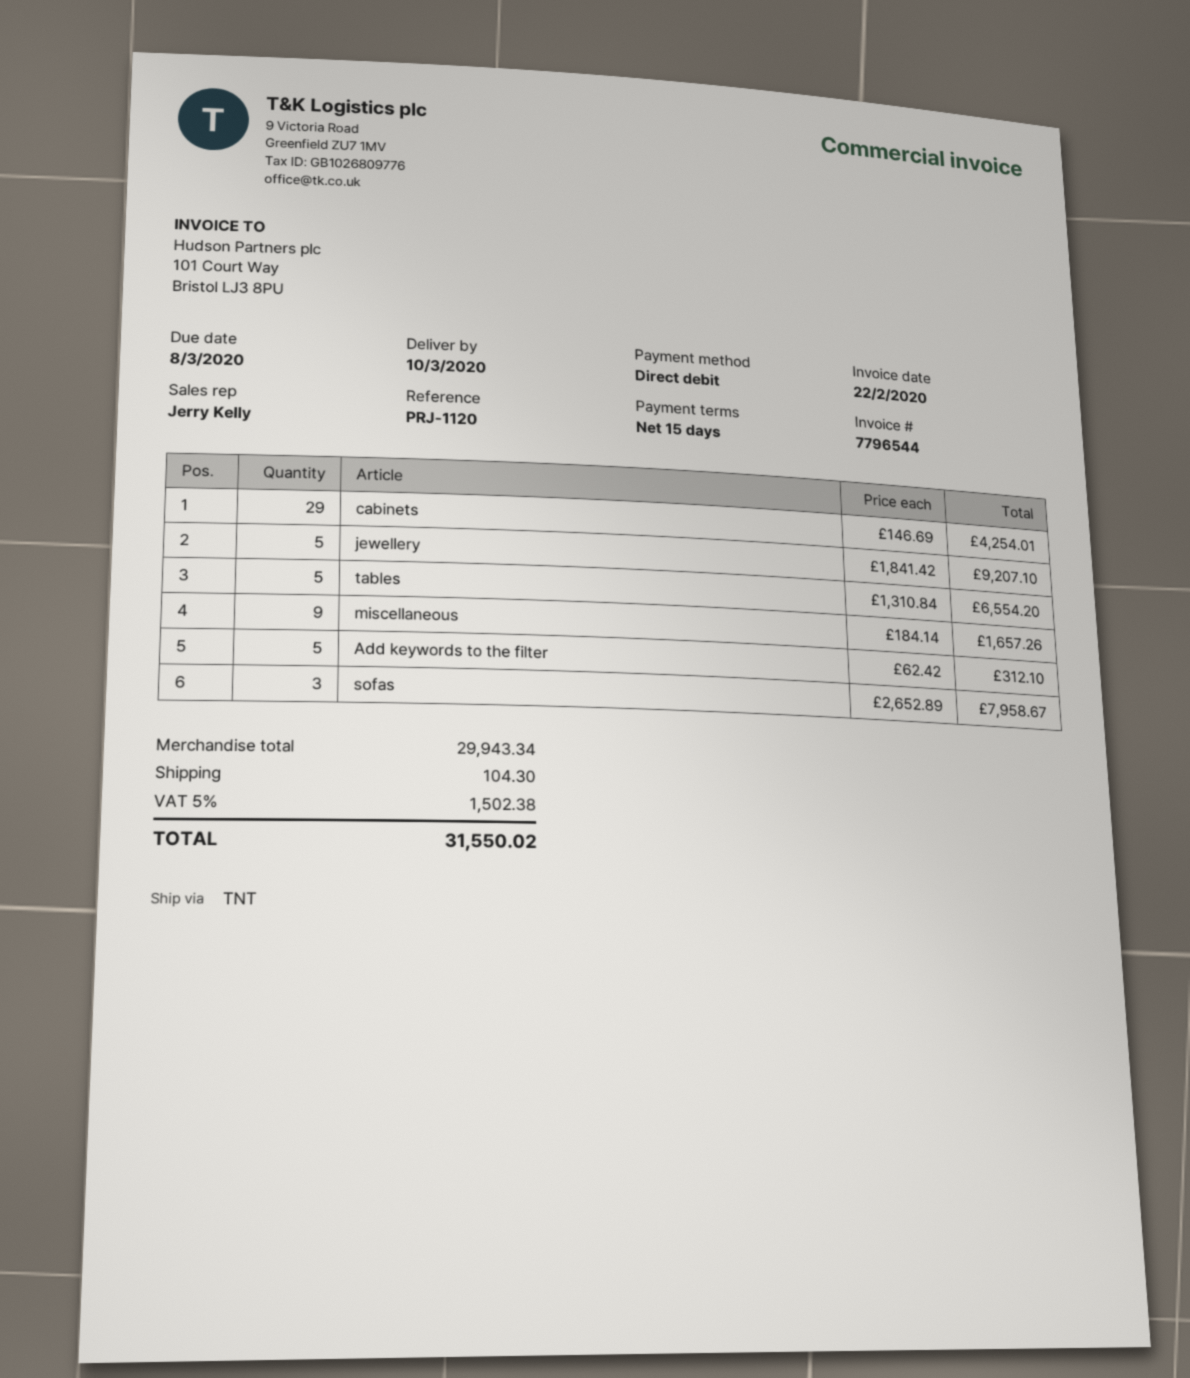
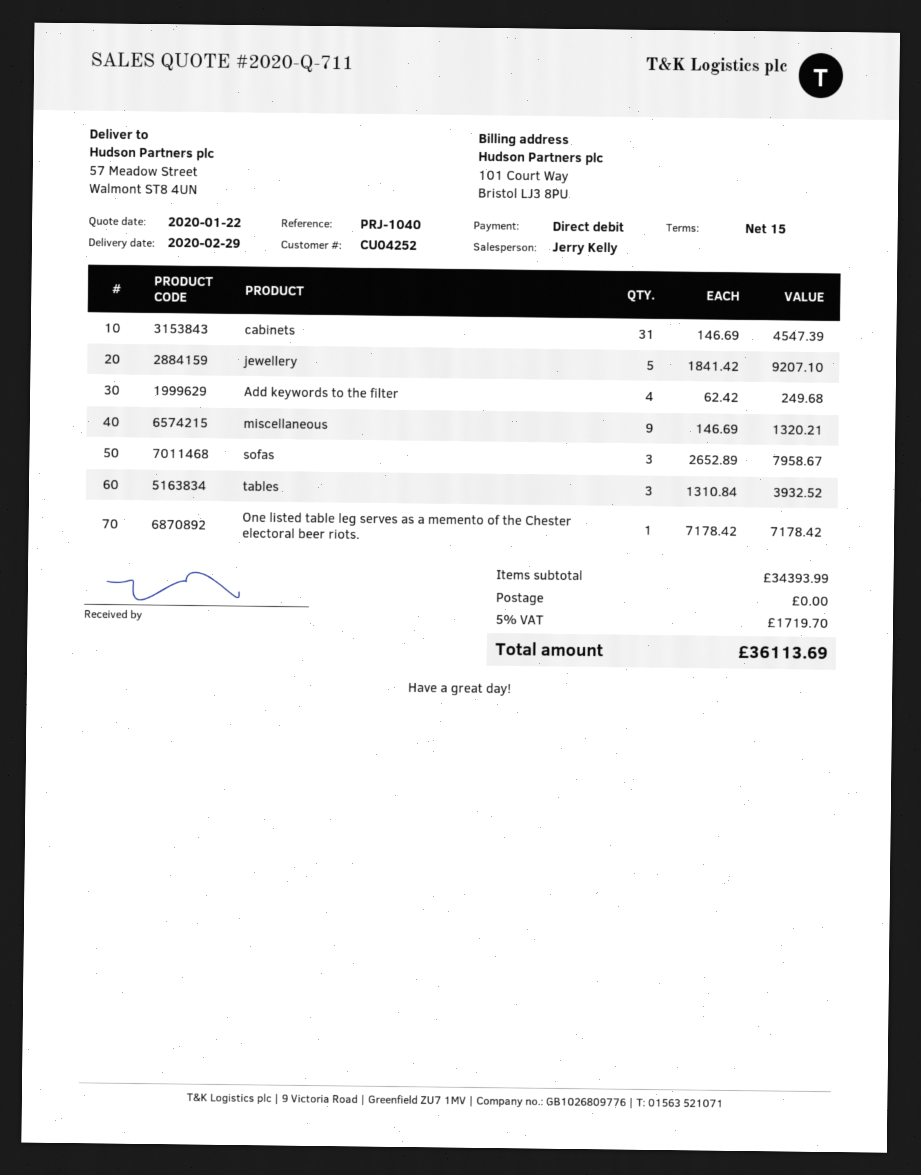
delivery date: 2020-03-10 -> 2020-02-29
reference: PRJ-1120 -> PRJ-1040
cabinets: 29 x 146.69 = 4254.01 -> 31 x 146.69 = 4547.39
tables: 5 x 1310.84 = 6554.20 -> 3 x 1310.84 = 3932.52
miscellaneous: 9 x 184.14 = 1657.26 -> 9 x 146.69 = 1320.21
Add keywords to the filter: 5 x 62.42 = 312.10 -> 4 x 62.42 = 249.68
One listed table leg serves as a memento of the Chester electoral beer riots.: none -> 1 x 7178.42 = 7178.42
subtotal: 29943.34 -> 34393.99
shipping: 104.30 -> 0.00
tax: 5% = 1502.38 -> 5% = 1719.70
total: 31550.02 -> 36113.69

